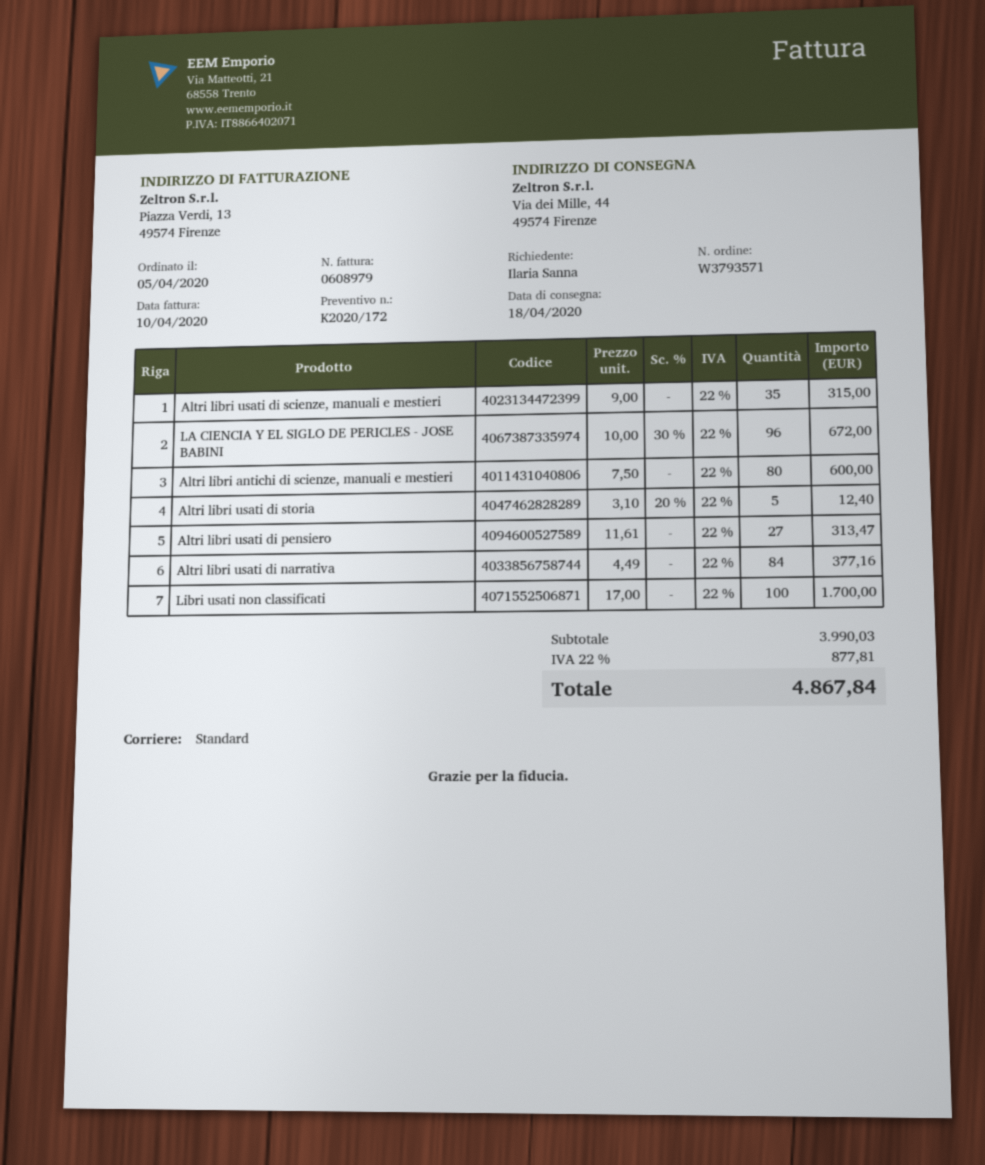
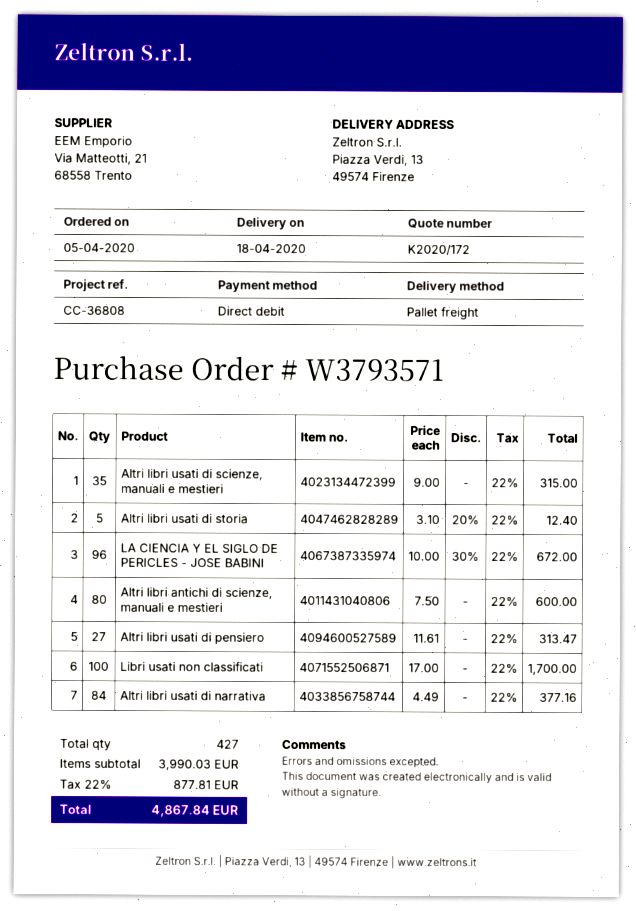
shipping method: standard -> pallet freight
ship to: Via dei Mille, 44, 49574 Firenze -> Piazza Verdi, 13, 49574 Firenze

